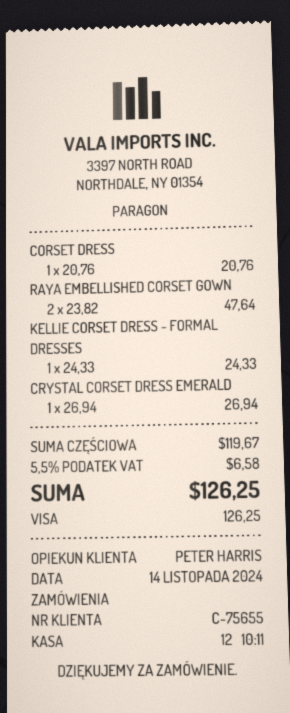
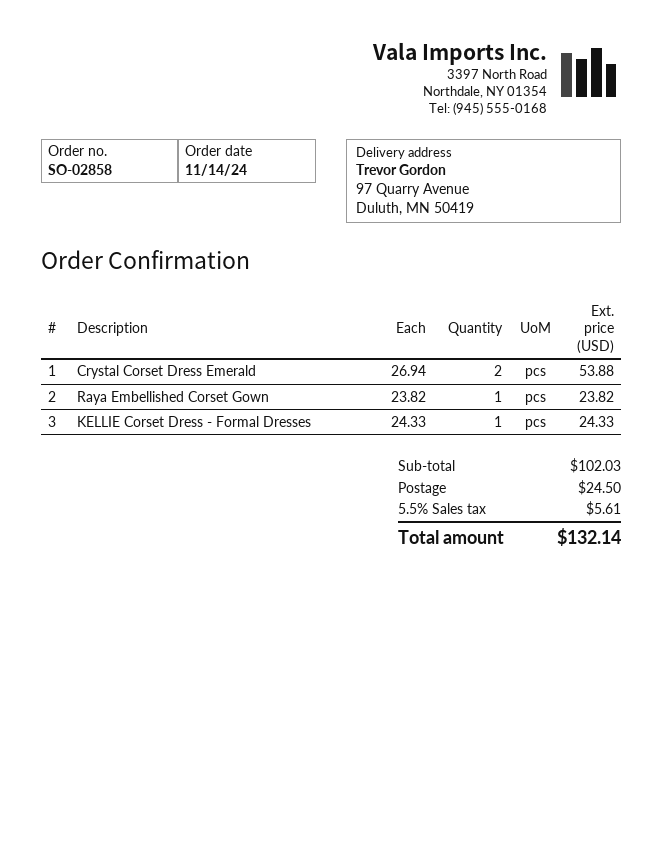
CORSET DRESS: 1 x 20.76 = 20.76 -> none
RAYA EMBELLISHED CORSET GOWN: 2 x 23.82 = 47.64 -> 1 x 23.82 = 23.82
CRYSTAL CORSET DRESS EMERALD: 1 x 26.94 = 26.94 -> 2 x 26.94 = 53.88
subtotal: 119.67 -> 102.03
shipping: none -> 24.50
tax: 5.5% = 6.58 -> 5.5% = 5.61
total: 126.25 -> 132.14

